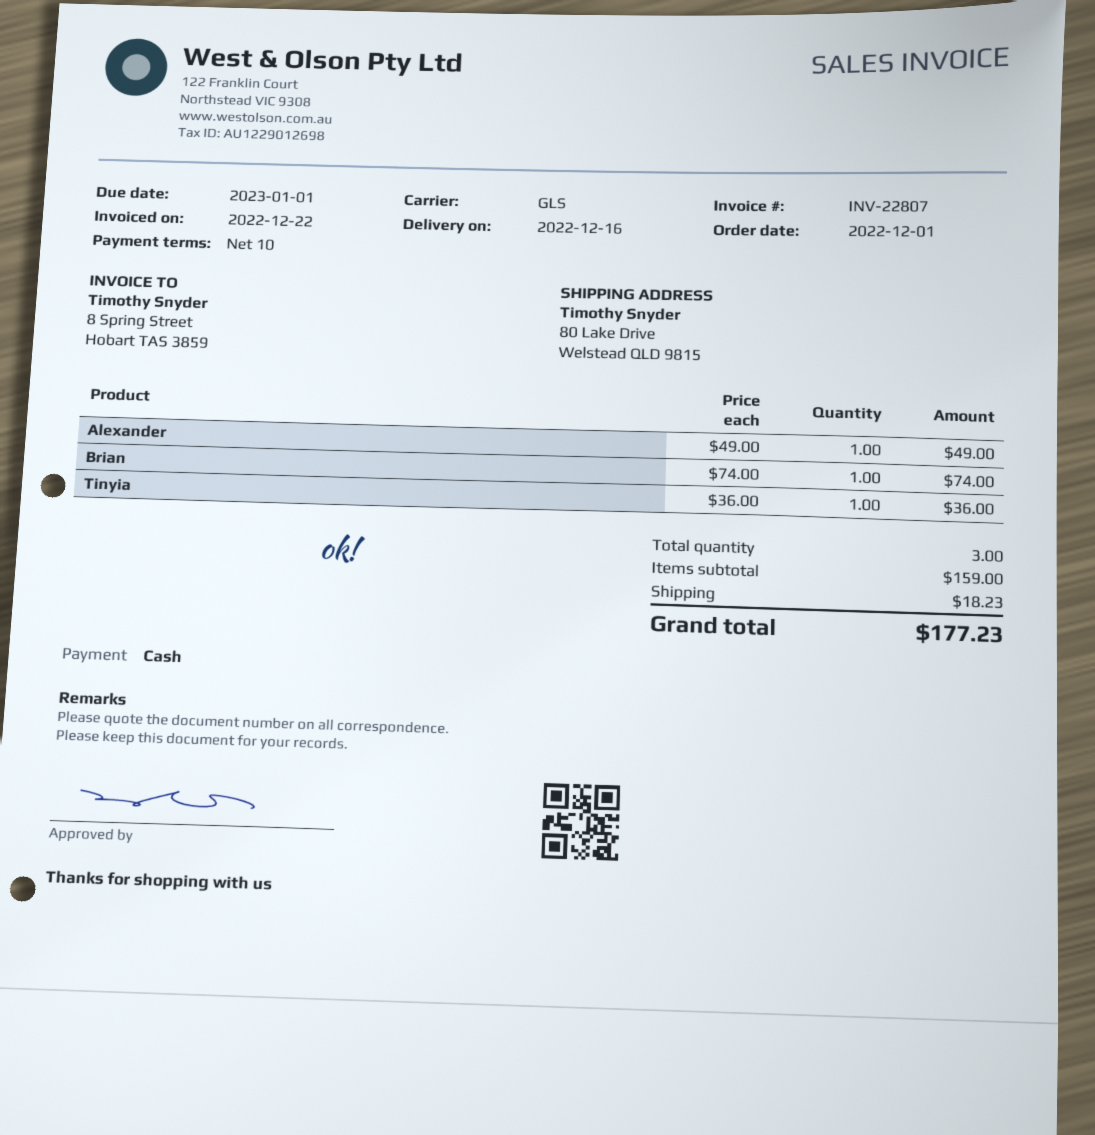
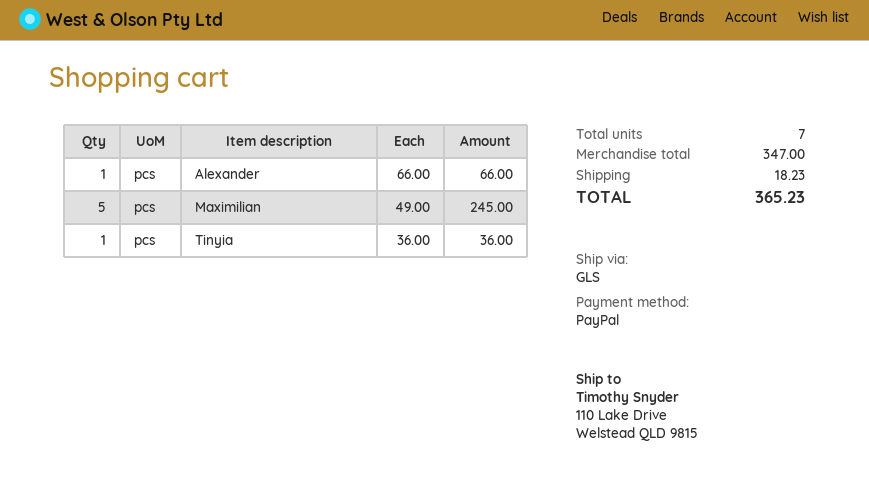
payment method: cash -> PayPal
ship to: 80 Lake Drive, Welstead QLD 9815 -> 110 Lake Drive, Welstead QLD 9815
Alexander: 1 x 49.00 = 49.00 -> 1 x 66.00 = 66.00
Brian: 1 x 74.00 = 74.00 -> none
Maximilian: none -> 5 x 49.00 = 245.00
total quantity: 3 -> 7
subtotal: 159.00 -> 347.00
total: 177.23 -> 365.23

